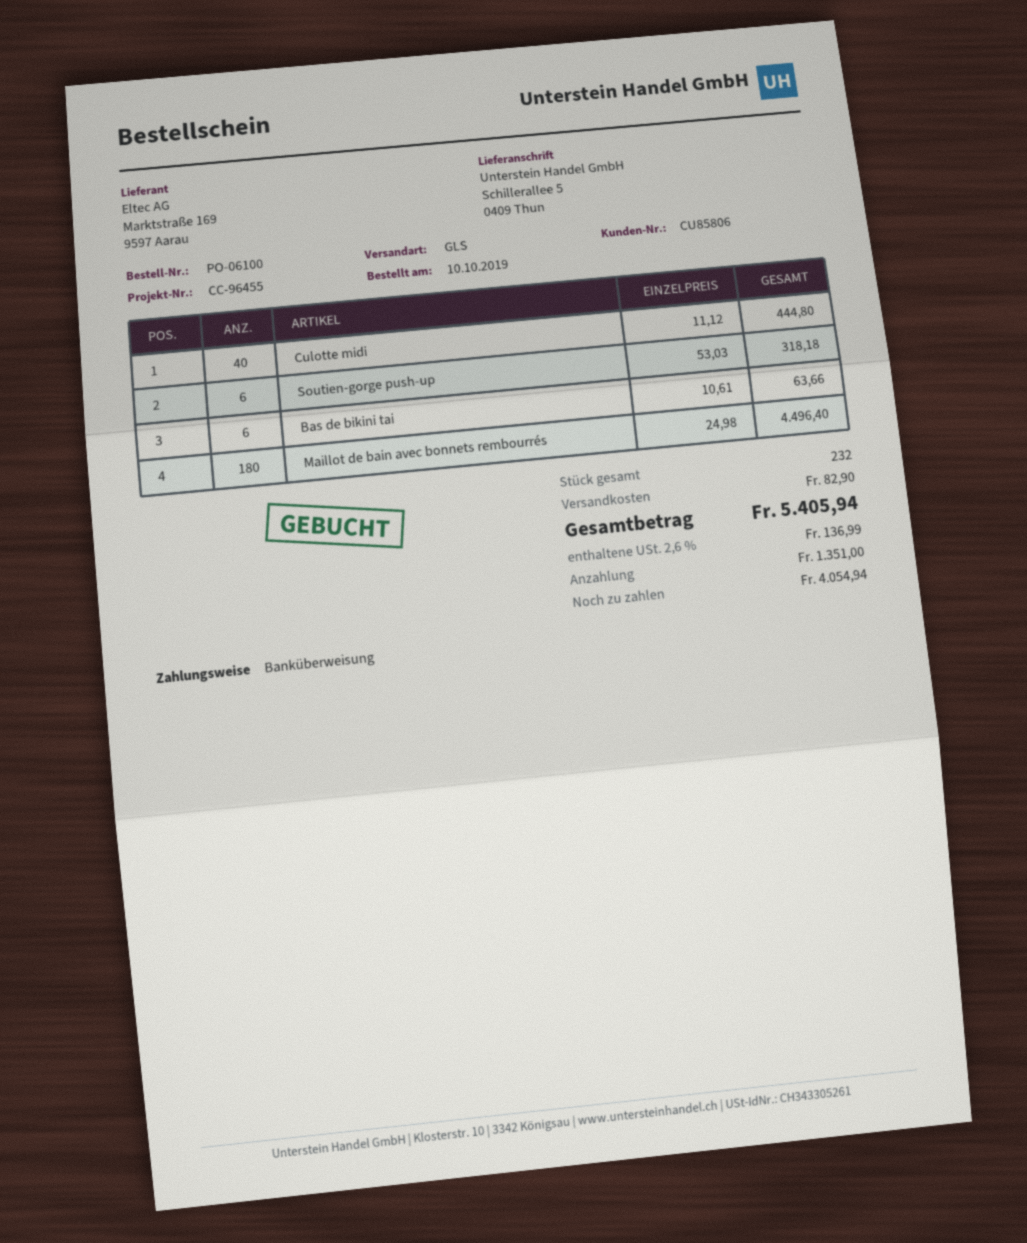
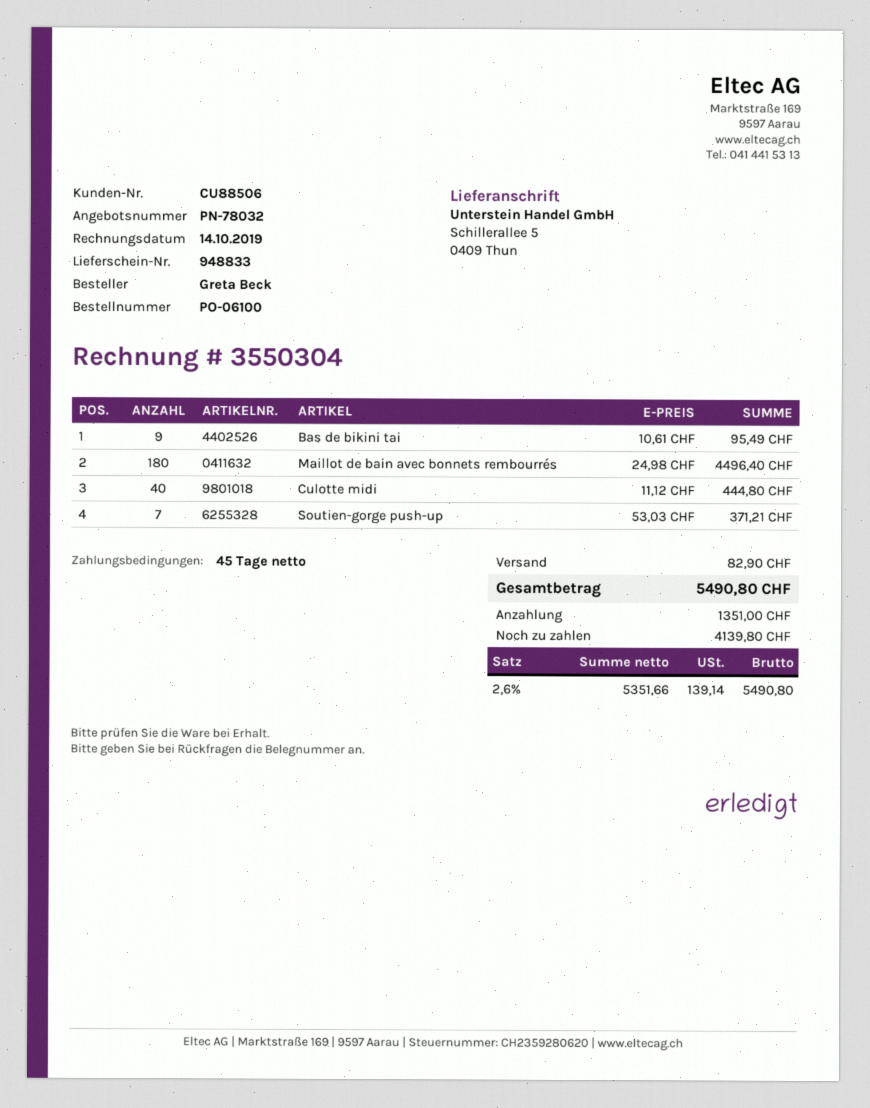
customer number: CU85806 -> CU88506
Soutien-gorge push-up: 6 x 53.03 = 318.18 -> 7 x 53.03 = 371.21
Bas de bikini tai: 6 x 10.61 = 63.66 -> 9 x 10.61 = 95.49
tax: 2.6% = 136.99 -> 2.6% = 139.14
total: 5405.94 -> 5490.80
balance: 4054.94 -> 4139.80

